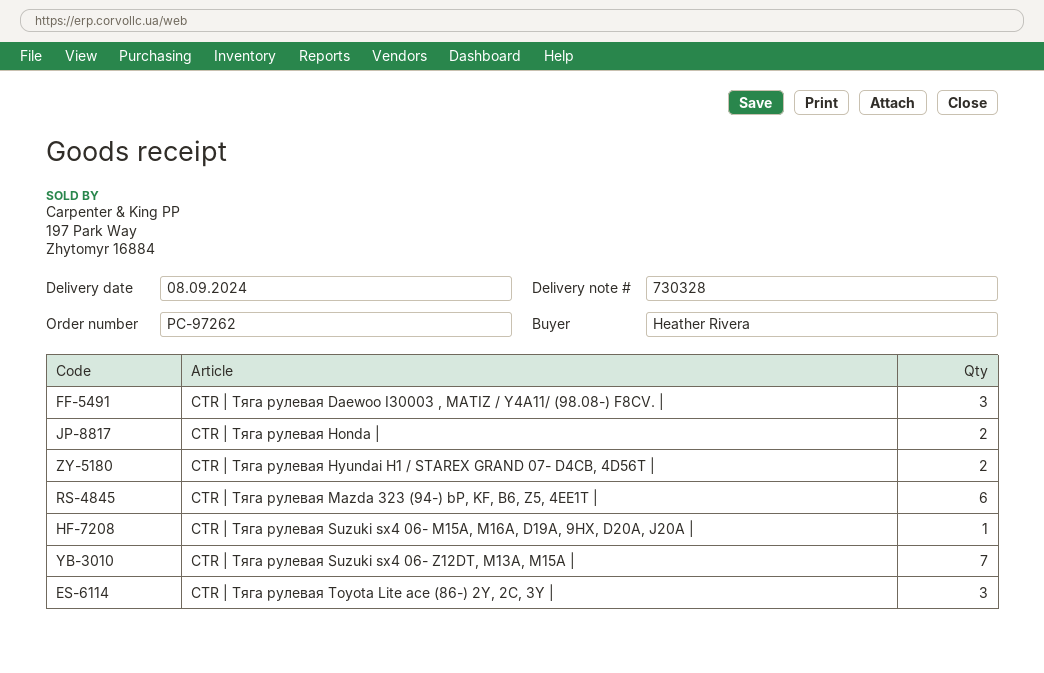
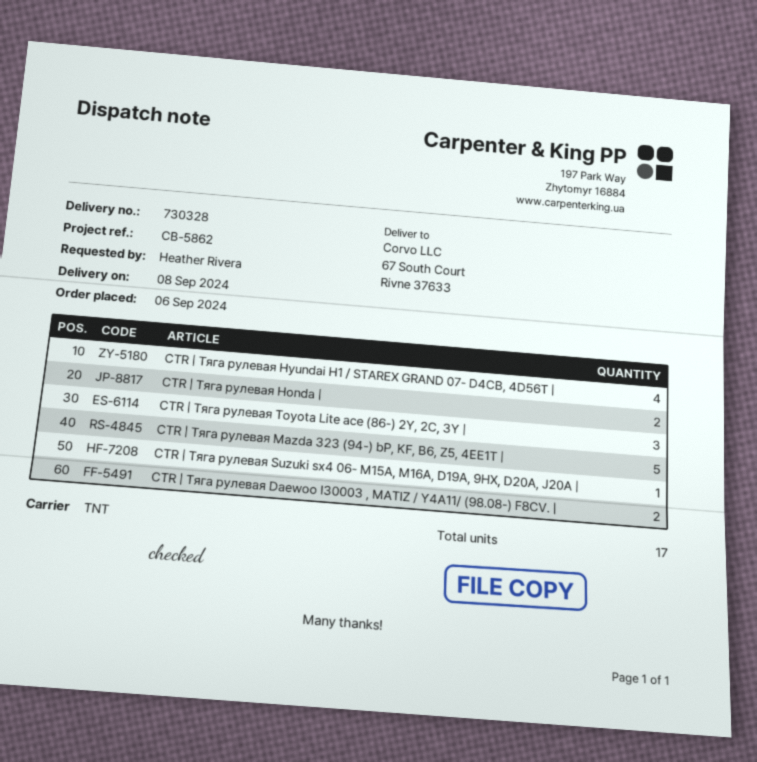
CTR | Тяга рулевая Daewoo I30003 , MATIZ / Y4A11/ (98.08-) F8CV. |: 3 -> 2
CTR | Тяга рулевая Hyundai H1 / STAREX GRAND 07- D4CB, 4D56T |: 2 -> 4
CTR | Тяга рулевая Mazda 323 (94-) bP, KF, B6, Z5, 4EE1T |: 6 -> 5
CTR | Тяга рулевая Suzuki sx4 06- Z12DT, M13A, M15A |: 7 -> none

